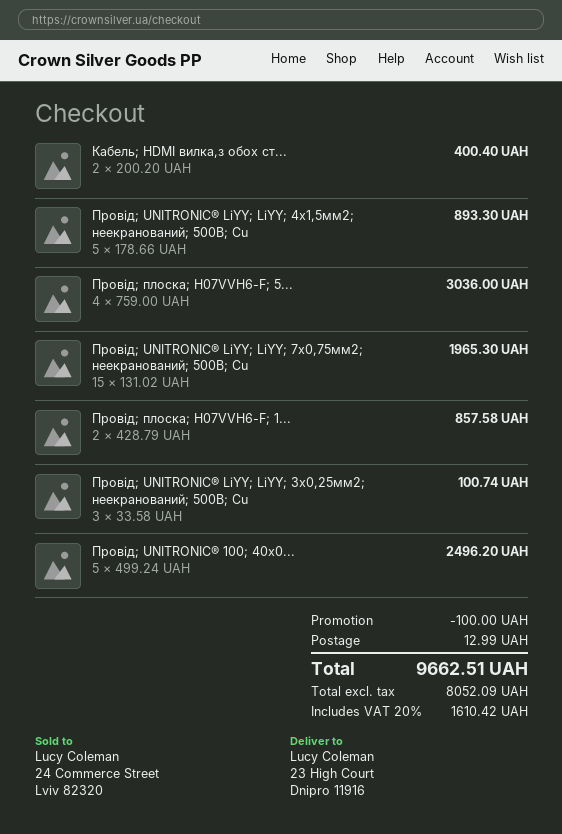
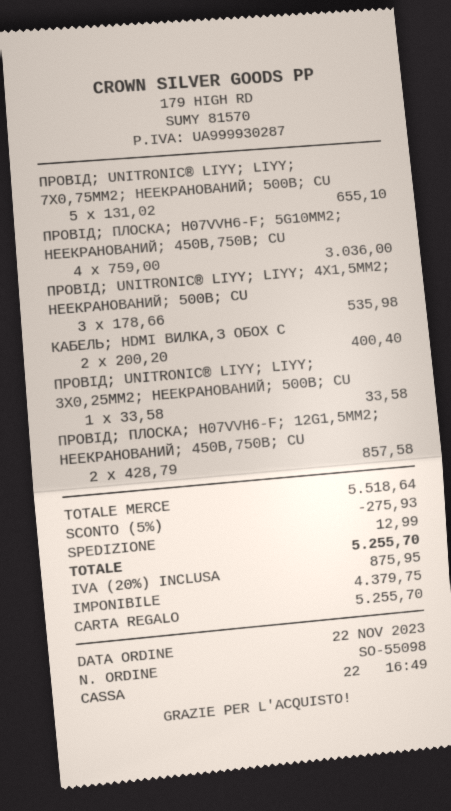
Провід; UNITRONIC® LiYY; LiYY; 4x1,5мм2; неекранований; 500В; Cu: 5 x 178.66 = 893.30 -> 3 x 178.66 = 535.98
Провід; UNITRONIC® LiYY; LiYY; 7x0,75мм2; неекранований; 500В; Cu: 15 x 131.02 = 1965.30 -> 5 x 131.02 = 655.10
Провід; UNITRONIC® LiYY; LiYY; 3x0,25мм2; неекранований; 500В; Cu: 3 x 33.58 = 100.74 -> 1 x 33.58 = 33.58
Провід; UNITRONIC® 100; 40x0...: 5 x 499.24 = 2496.20 -> none
discount: 100.00 -> 275.93
net: 8052.09 -> 4379.75
tax: 20% = 1610.42 -> 20% = 875.95
total: 9662.51 -> 5255.70

